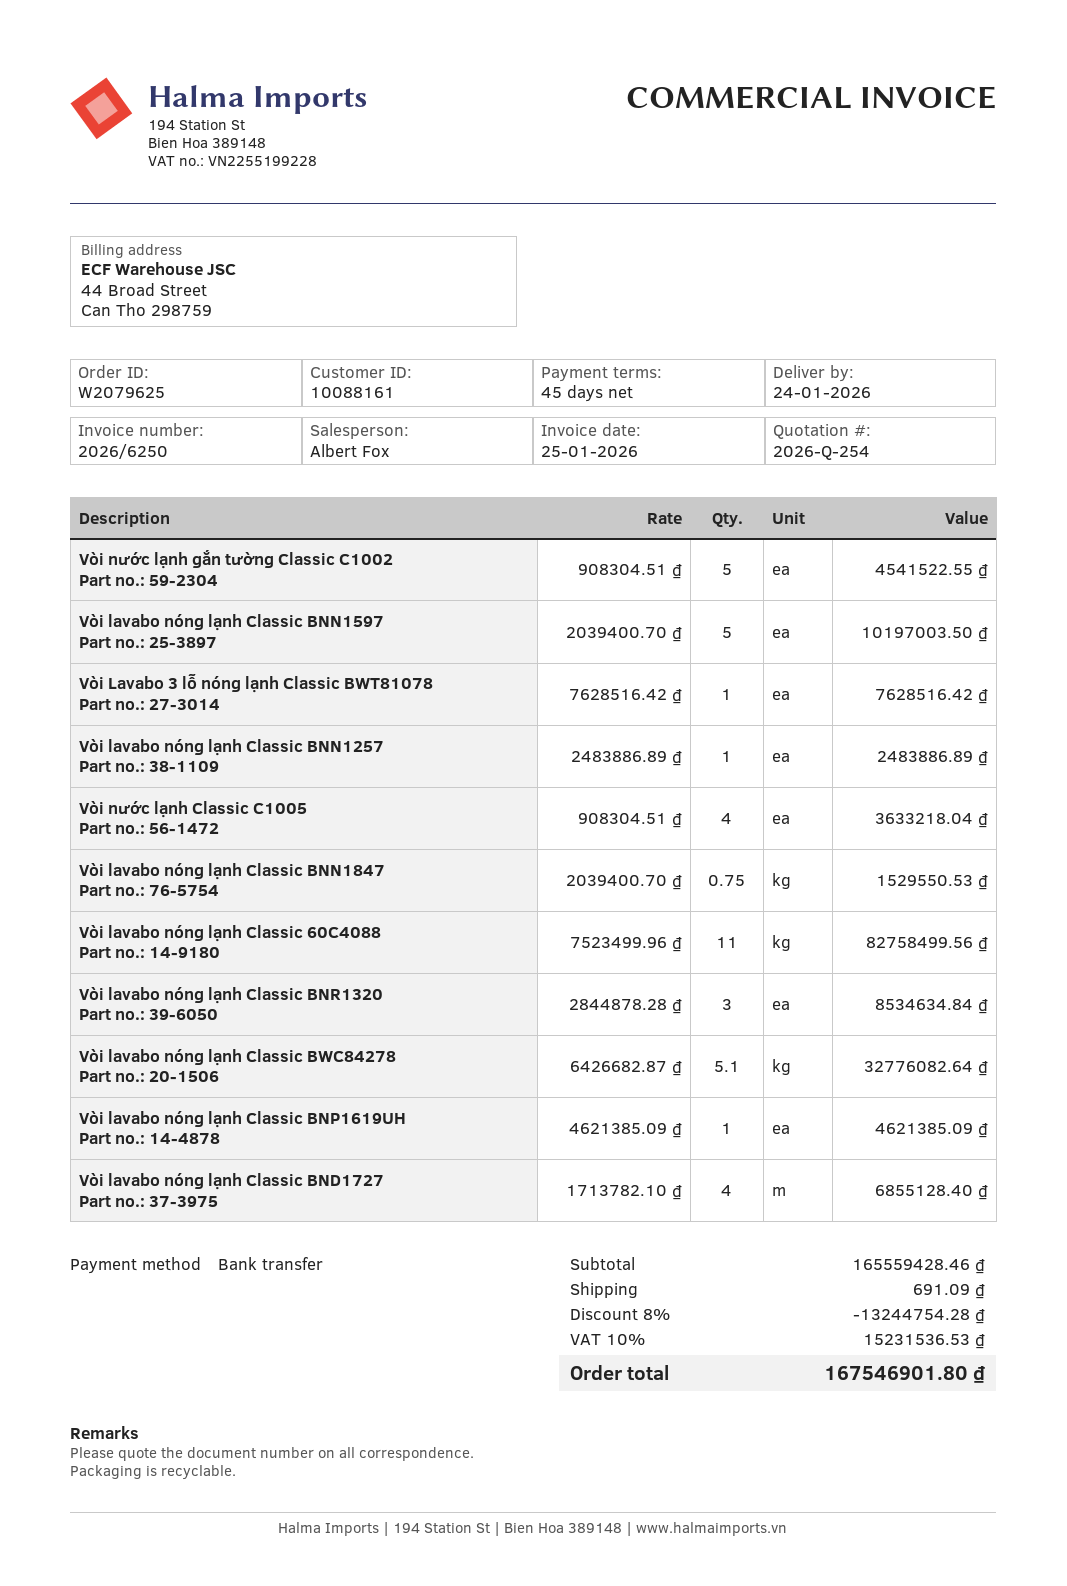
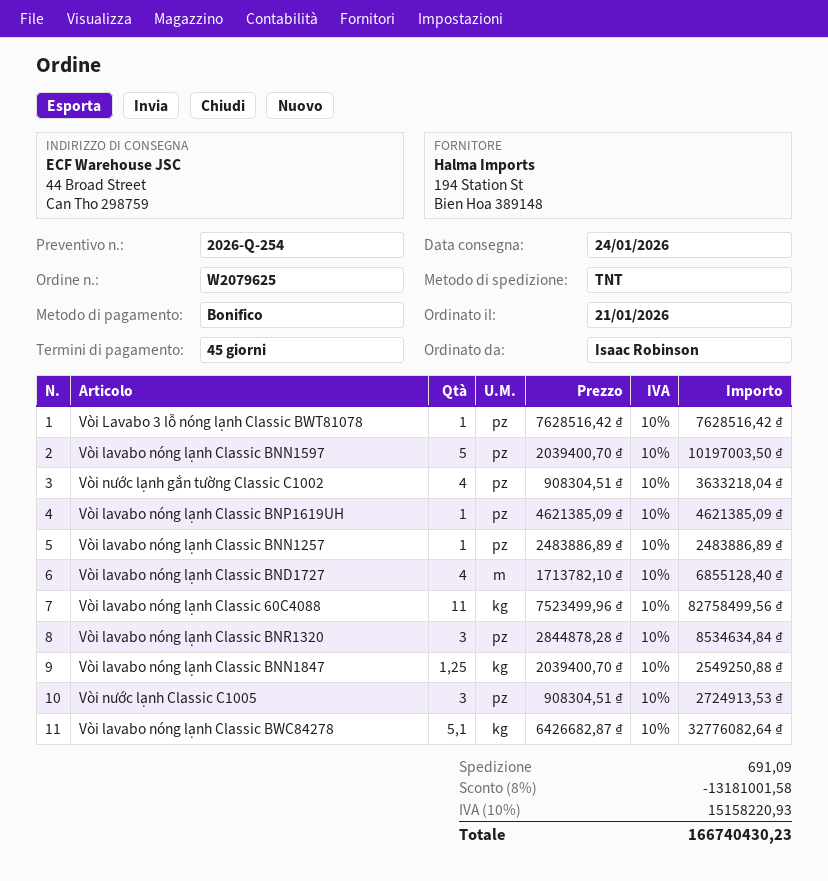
Vòi nước lạnh gắn tường Classic C1002: 5 x 908304.51 = 4541522.55 -> 4 x 908304.51 = 3633218.04
Vòi nước lạnh Classic C1005: 4 x 908304.51 = 3633218.04 -> 3 x 908304.51 = 2724913.53
Vòi lavabo nóng lạnh Classic BNN1847: 0.75 x 2039400.70 = 1529550.53 -> 1.25 x 2039400.70 = 2549250.88
discount: 8% = 13244754.28 -> 8% = 13181001.58
tax: 10% = 15231536.53 -> 10% = 15158220.93
total: 167546901.80 -> 166740430.23

